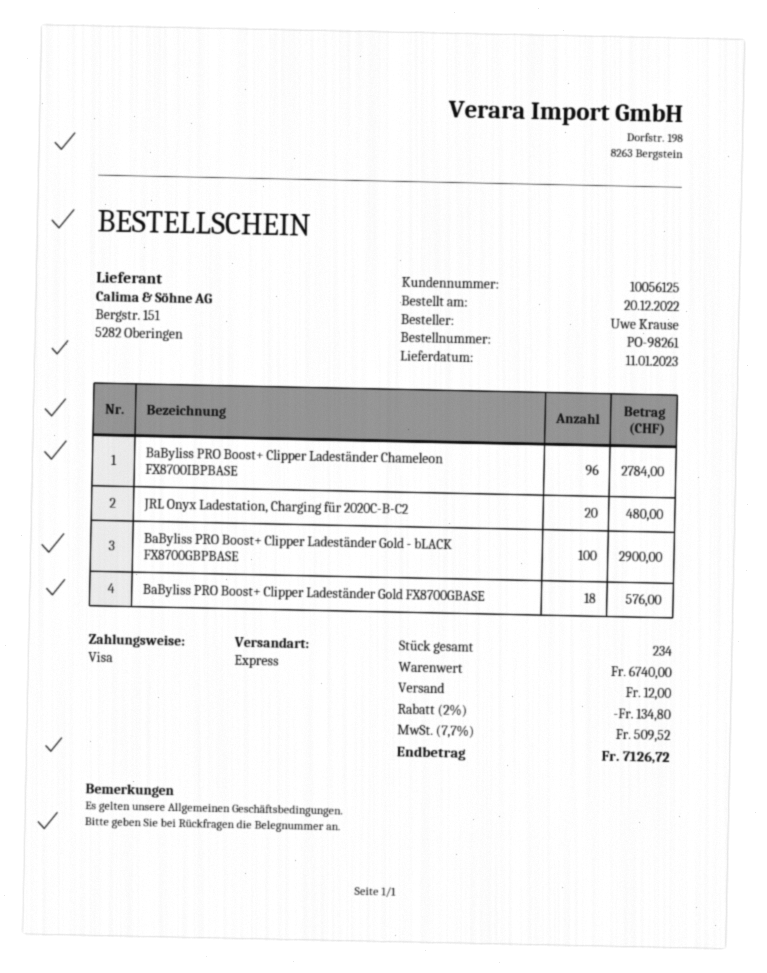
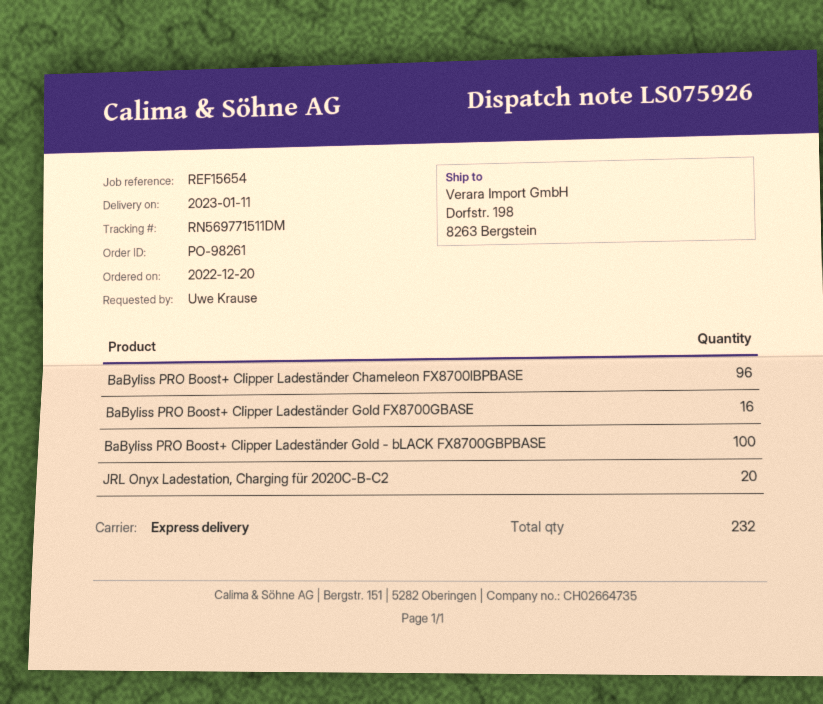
BaByliss PRO Boost+ Clipper Ladeständer Gold FX8700GBASE: 18 -> 16
total quantity: 234 -> 232

